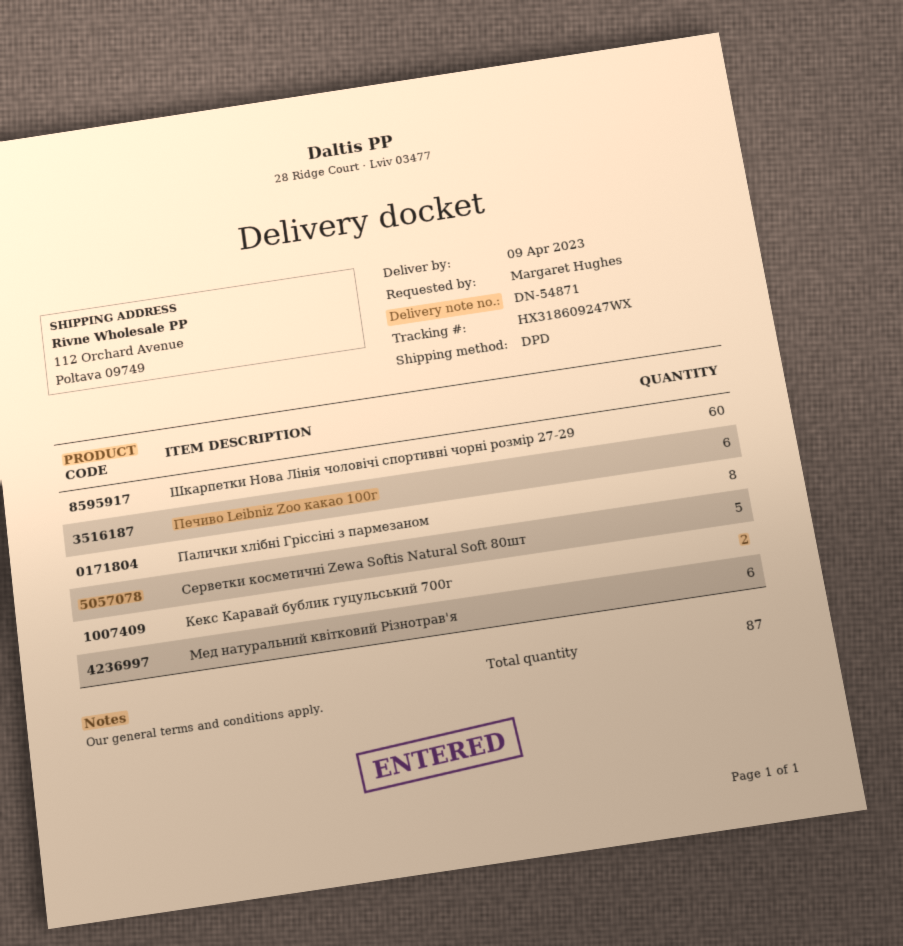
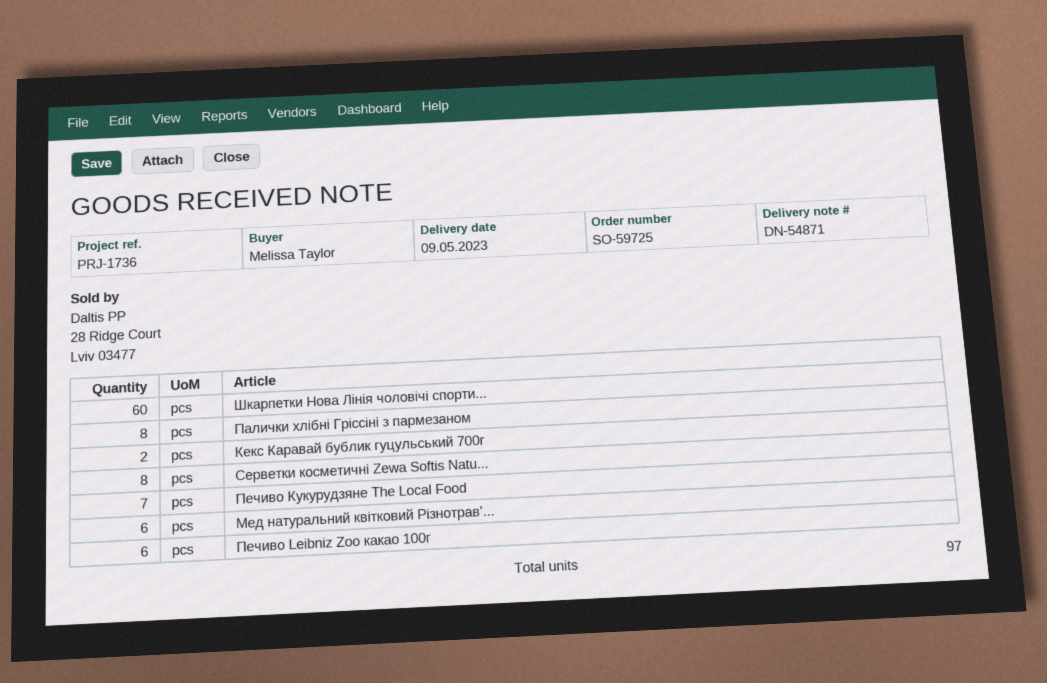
delivery date: 2023-04-09 -> 2023-05-09
ordered by: Margaret Hughes -> Melissa Taylor
Серветки косметичні Zewa Softis Natural Soft 80шт: 5 -> 8
Печиво Кукурудзяне The Local Food: none -> 7
total quantity: 87 -> 97

